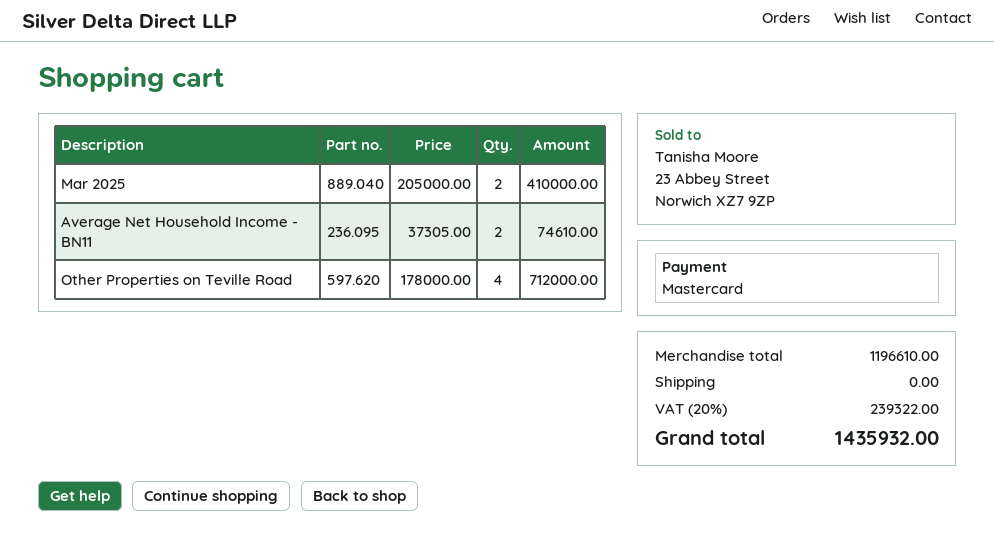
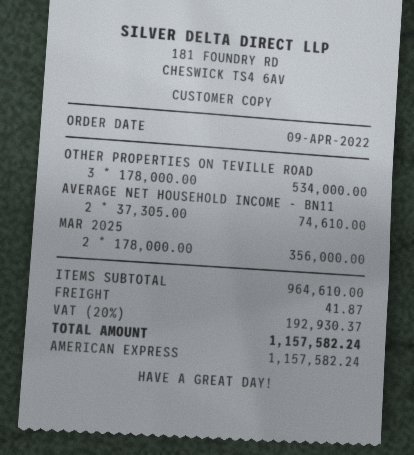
payment method: Mastercard -> American Express
Mar 2025: 2 x 205000.00 = 410000.00 -> 2 x 178000.00 = 356000.00
Other Properties on Teville Road: 4 x 178000.00 = 712000.00 -> 3 x 178000.00 = 534000.00
subtotal: 1196610.00 -> 964610.00
shipping: 0.00 -> 41.87
tax: 20% = 239322.00 -> 20% = 192930.37
total: 1435932.00 -> 1157582.24

